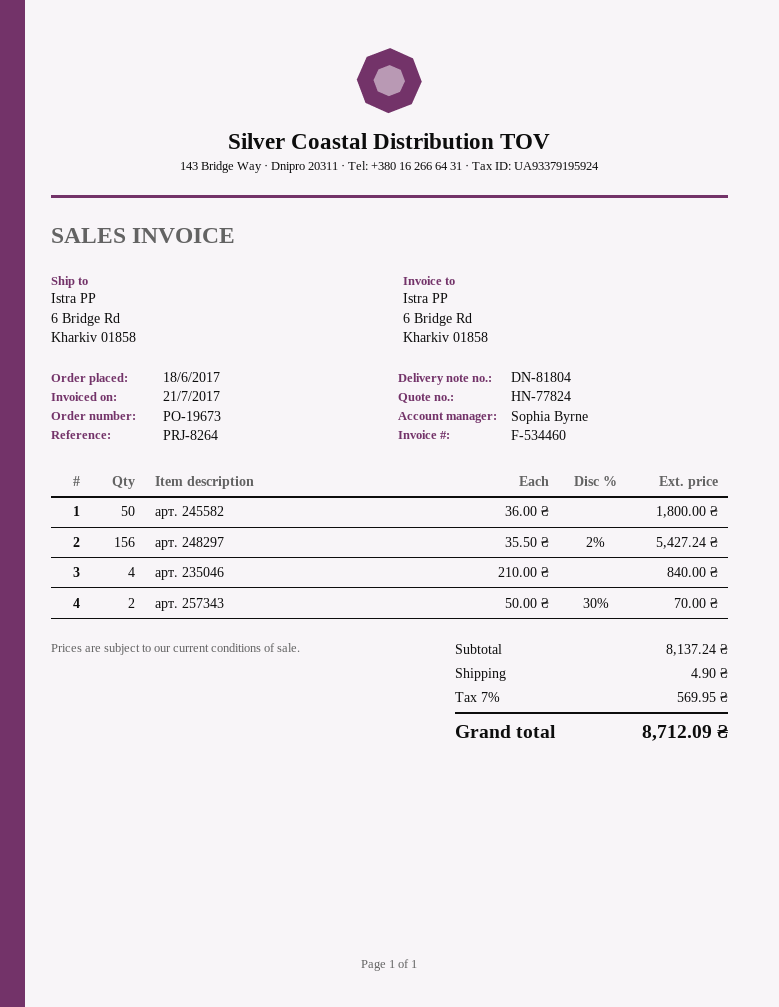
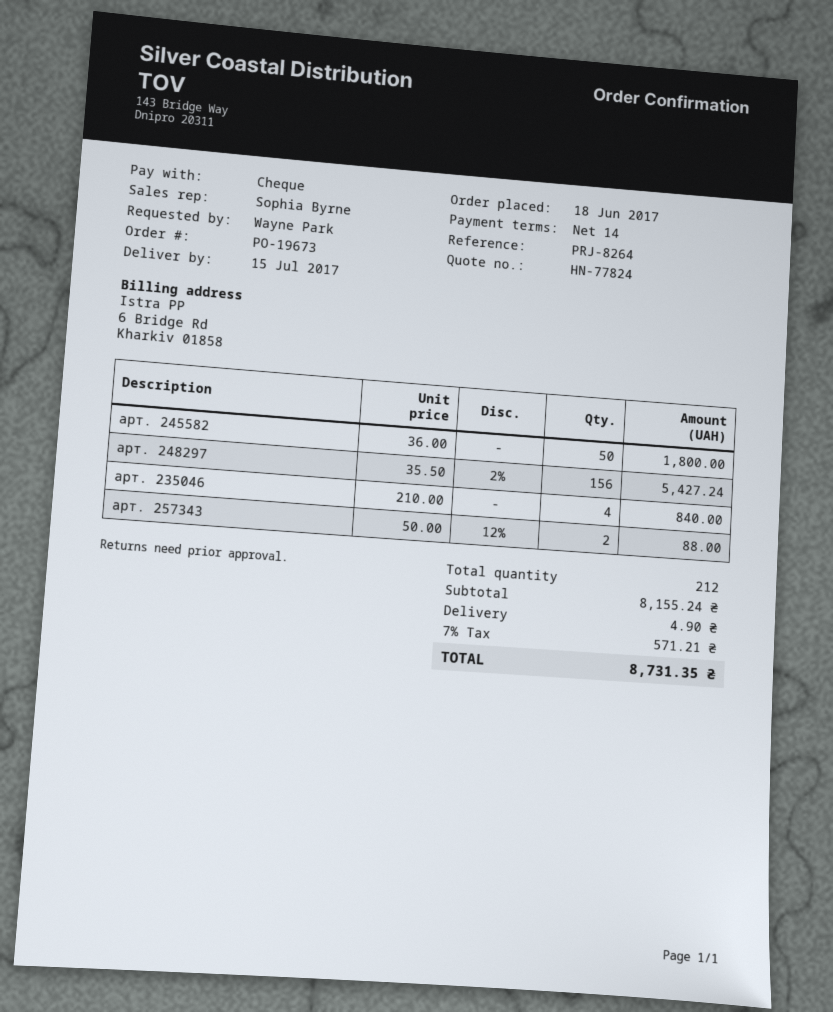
арт. 257343: 2 x 50.00 - 30% = 70.00 -> 2 x 50.00 - 12% = 88.00
subtotal: 8137.24 -> 8155.24
tax: 7% = 569.95 -> 7% = 571.21
total: 8712.09 -> 8731.35

